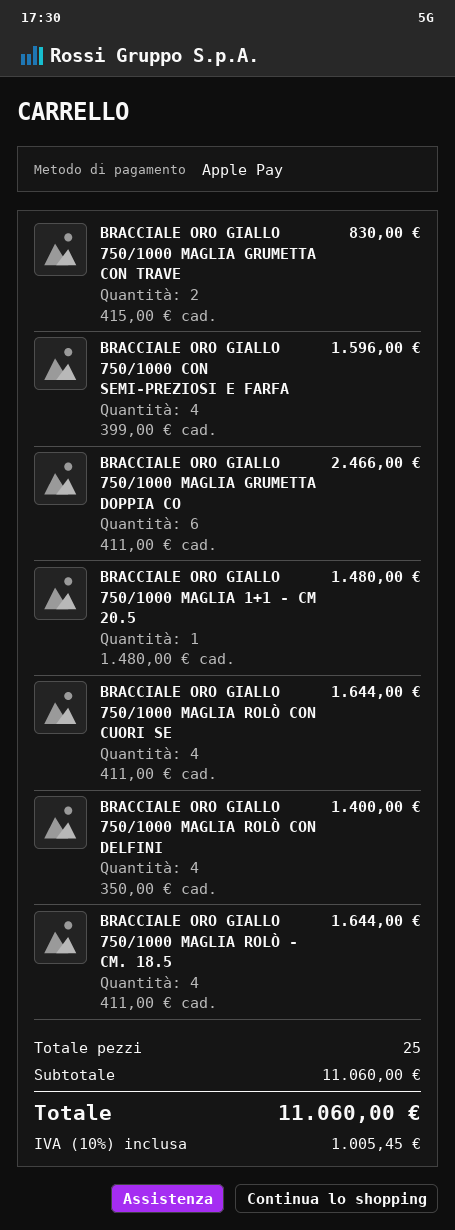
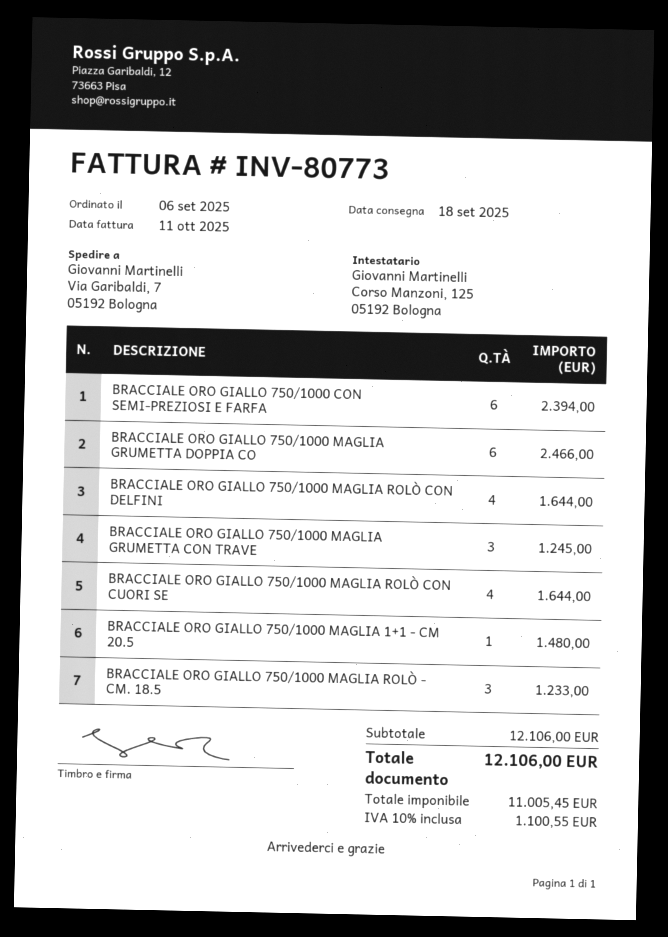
BRACCIALE ORO GIALLO 750/1000 MAGLIA GRUMETTA CON TRAVE: 2 for 830.00 -> 3 for 1245.00
BRACCIALE ORO GIALLO 750/1000 CON SEMI-PREZIOSI E FARFA: 4 for 1596.00 -> 6 for 2394.00
BRACCIALE ORO GIALLO 750/1000 MAGLIA ROLÒ CON DELFINI: 4 for 1400.00 -> 4 for 1644.00
BRACCIALE ORO GIALLO 750/1000 MAGLIA ROLÒ - CM. 18.5: 4 for 1644.00 -> 3 for 1233.00
subtotal: 11060.00 -> 12106.00
tax: 10% = 1005.45 -> 10% = 1100.55
total: 11060.00 -> 12106.00

